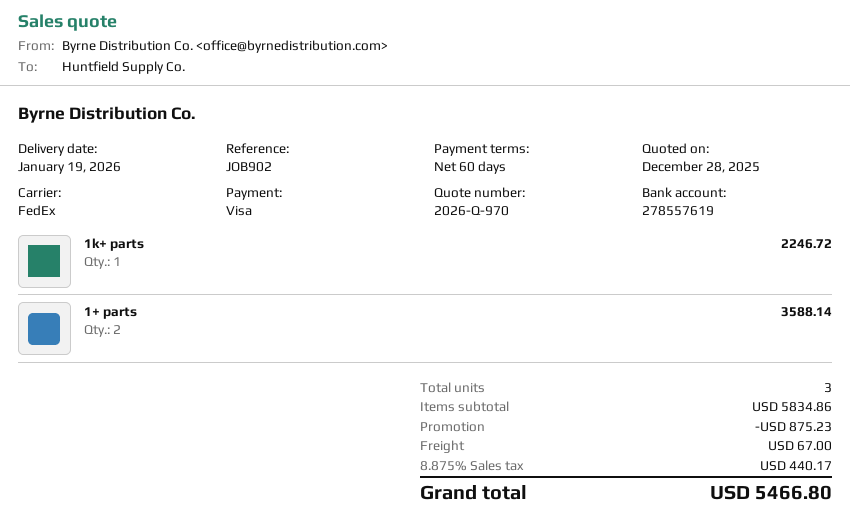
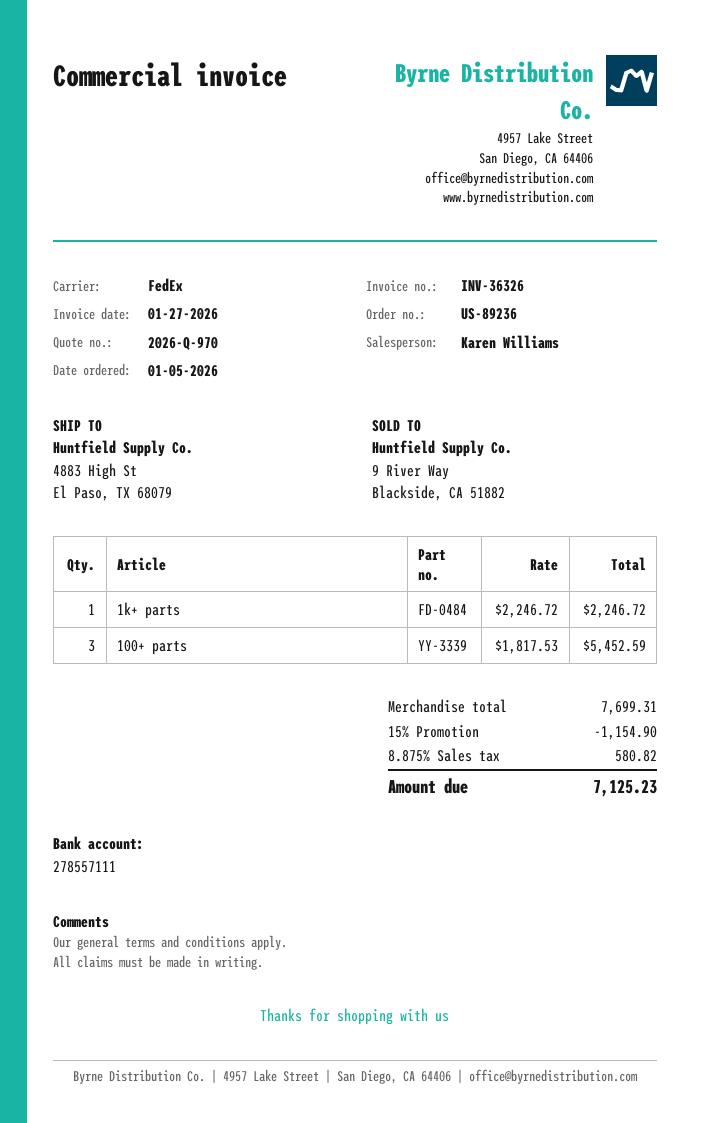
bank account: 278557619 -> 278557111
1+ parts: 2 for 3588.14 -> none
100+ parts: none -> 3 for 5452.59
subtotal: 5834.86 -> 7699.31
discount: 875.23 -> 1154.90
shipping: 67.00 -> none
tax: 8.875% = 440.17 -> 8.875% = 580.82
total: 5466.80 -> 7125.23

